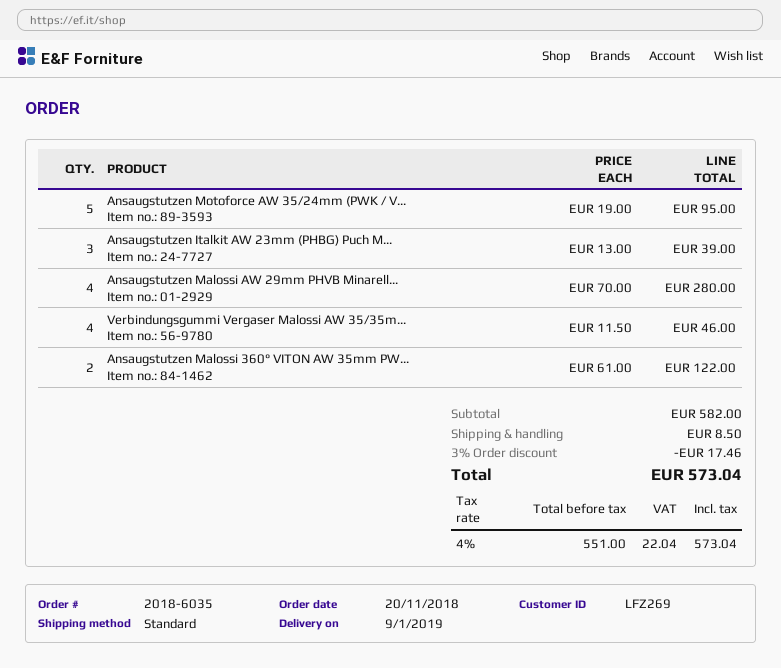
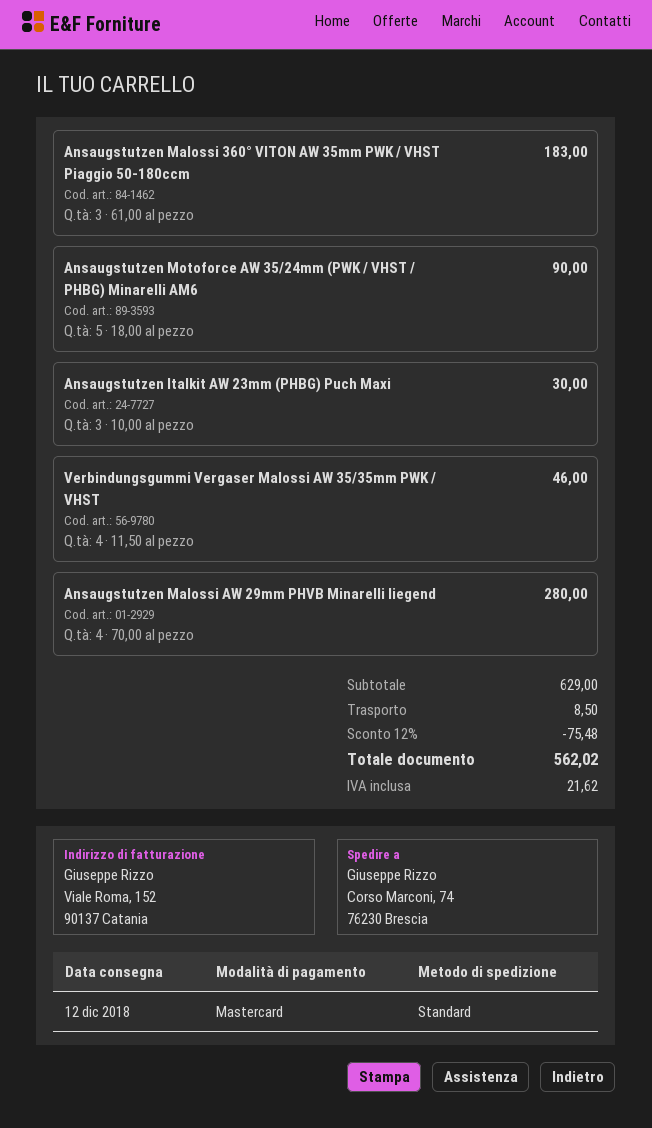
delivery date: 2019-01-09 -> 2018-12-12
Ansaugstutzen Motoforce AW 35/24mm (PWK / V...: 5 x 19.00 = 95.00 -> 5 x 18.00 = 90.00
Ansaugstutzen Italkit AW 23mm (PHBG) Puch M...: 3 x 13.00 = 39.00 -> 3 x 10.00 = 30.00
Ansaugstutzen Malossi 360° VITON AW 35mm PW...: 2 x 61.00 = 122.00 -> 3 x 61.00 = 183.00
subtotal: 582.00 -> 629.00
discount: 3% = 17.46 -> 12% = 75.48
tax: 22.04 -> 21.62
total: 573.04 -> 562.02

